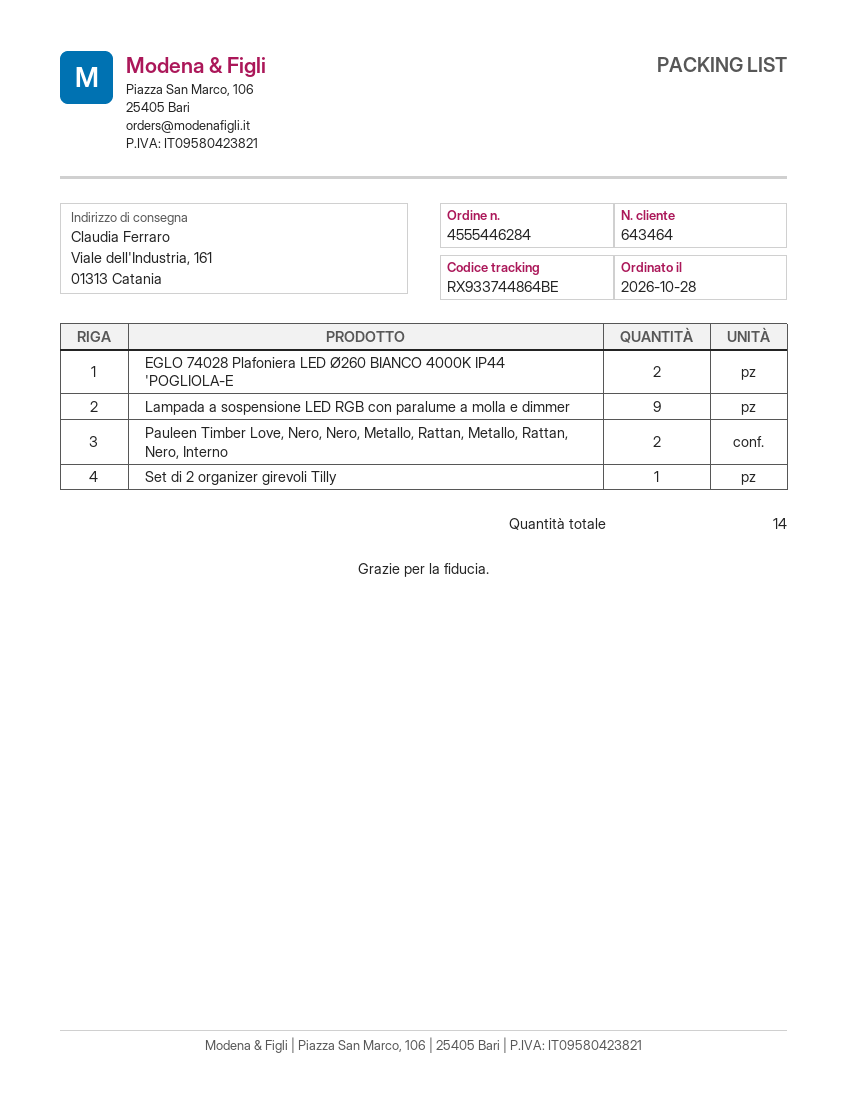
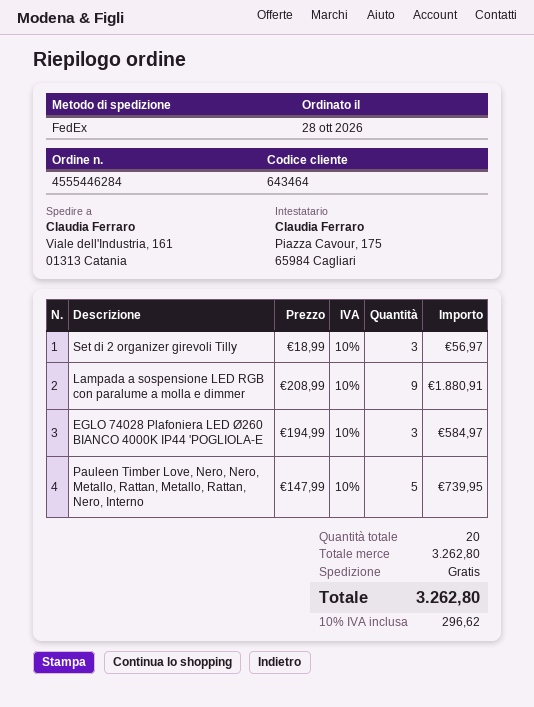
EGLO 74028 Plafoniera LED Ø260 BIANCO 4000K IP44 'POGLIOLA-E: 2 -> 3
Pauleen Timber Love, Nero, Nero, Metallo, Rattan, Metallo, Rattan, Nero, Interno: 2 -> 5
Set di 2 organizer girevoli Tilly: 1 -> 3
total quantity: 14 -> 20

